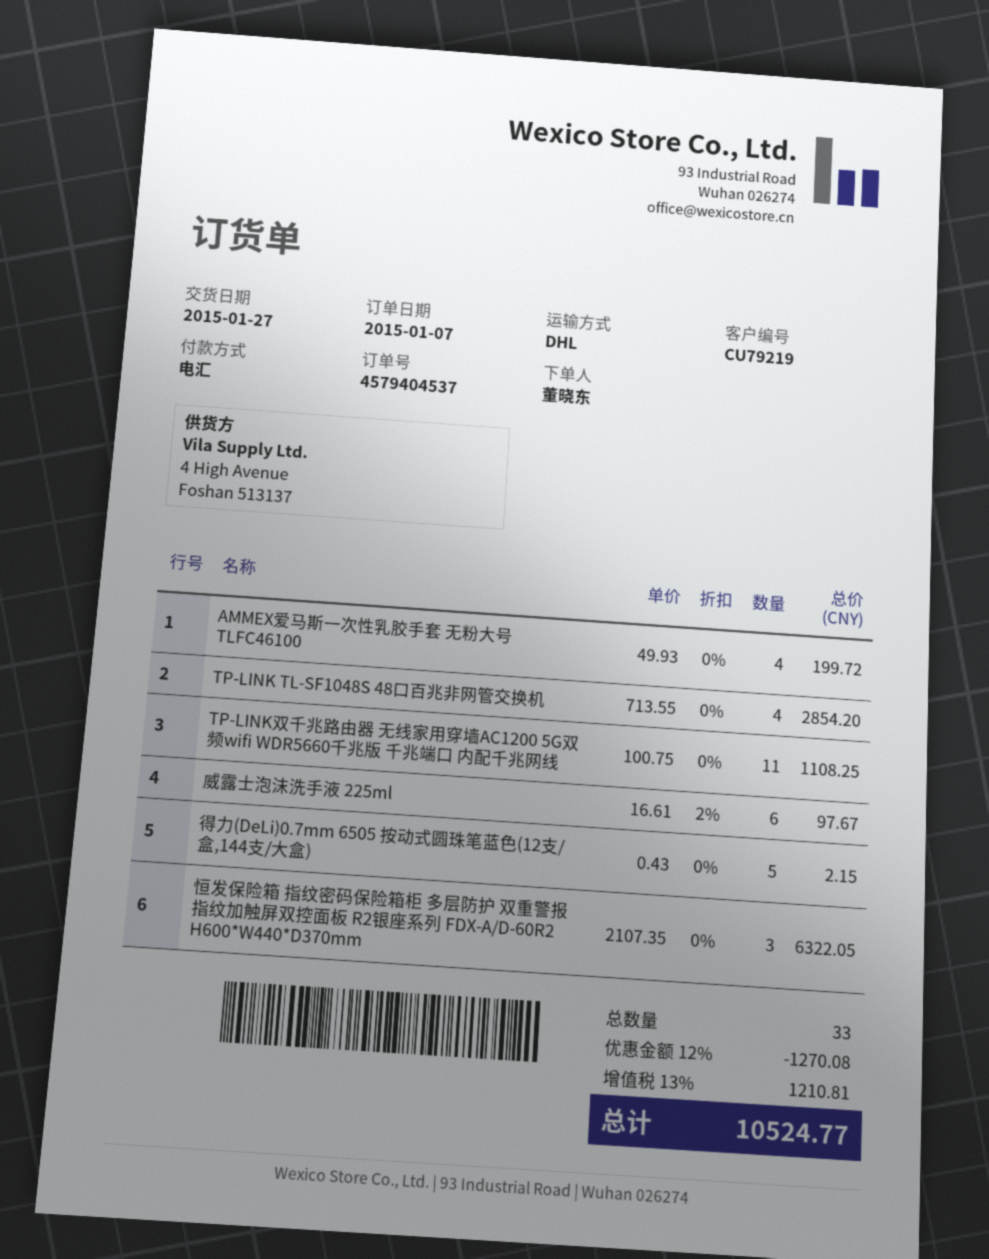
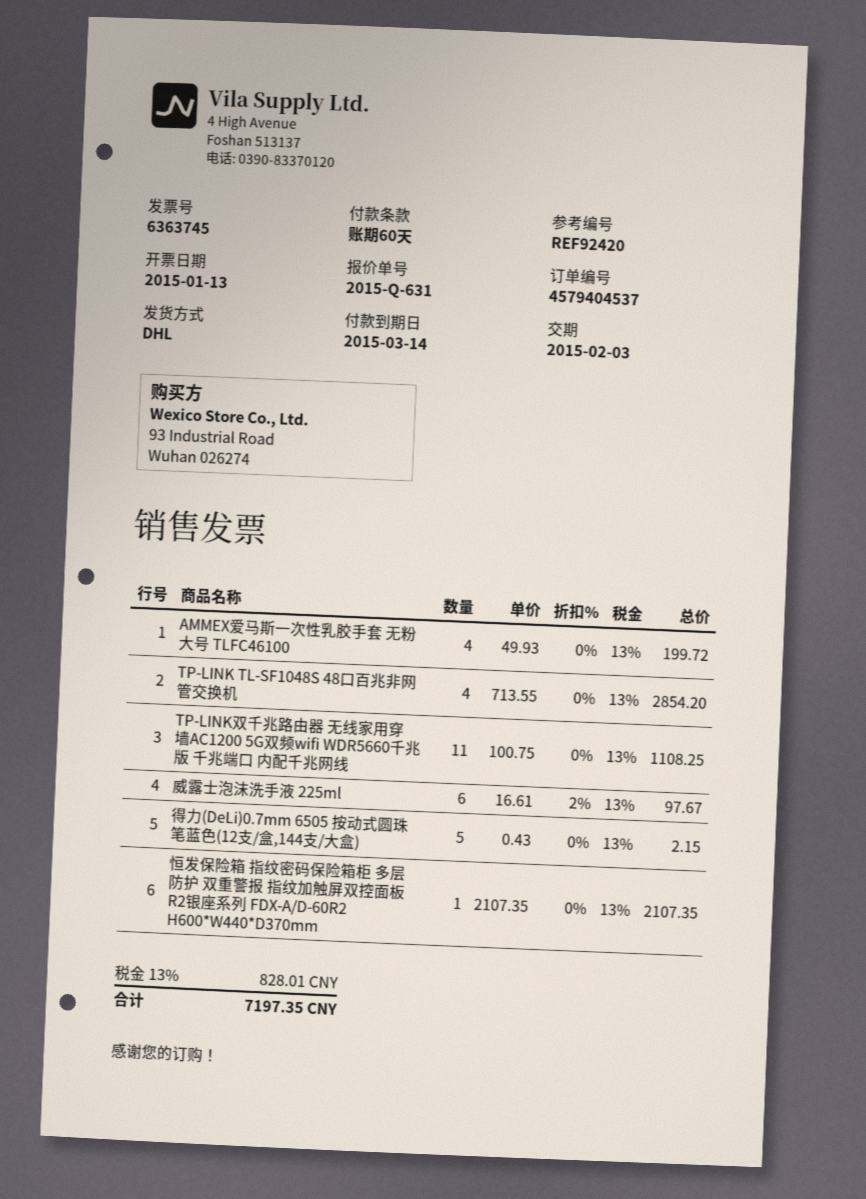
delivery date: 2015-01-27 -> 2015-02-03
恒发保险箱 指纹密码保险箱柜 多层防护 双重警报 指纹加触屏双控面板 R2银座系列 FDX-A/D-60R2 H600*W440*D370mm: 3 x 2107.35 = 6322.05 -> 1 x 2107.35 = 2107.35
discount: 12% = 1270.08 -> none
tax: 13% = 1210.81 -> 13% = 828.01
total: 10524.77 -> 7197.35

